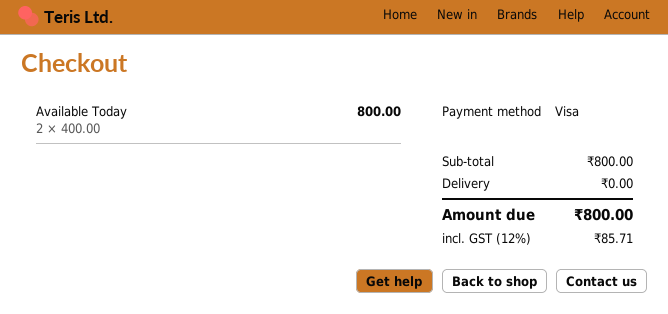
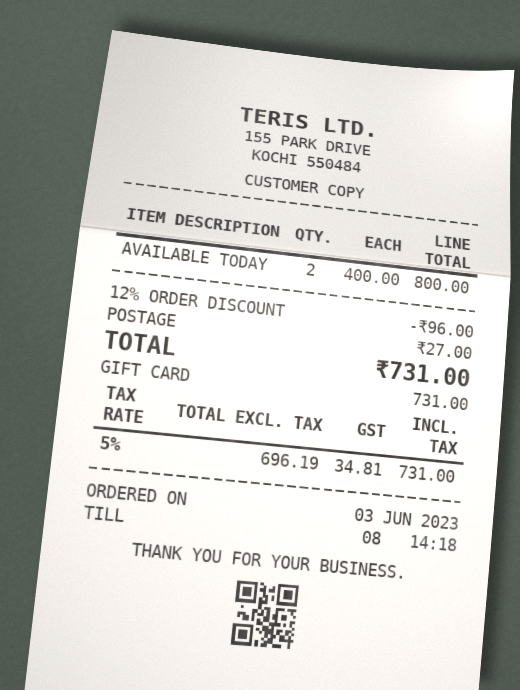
payment method: Visa -> gift card
discount: none -> 12% = 96.00
shipping: 0.00 -> 27.00
tax: 12% = 85.71 -> 5% = 34.81
total: 800.00 -> 731.00

